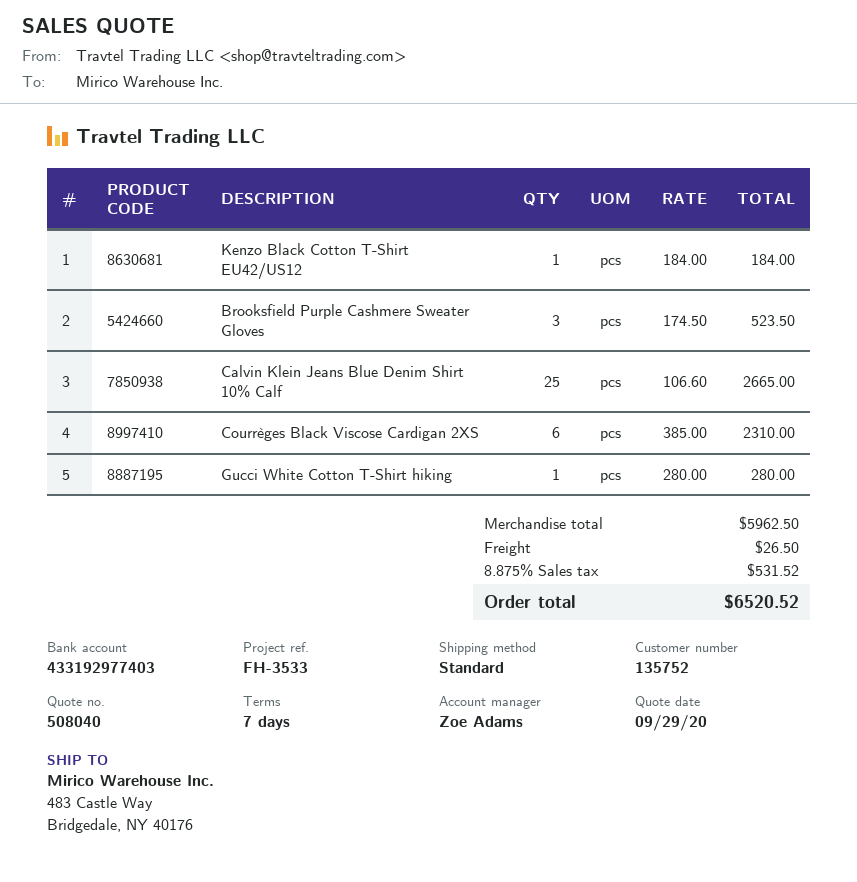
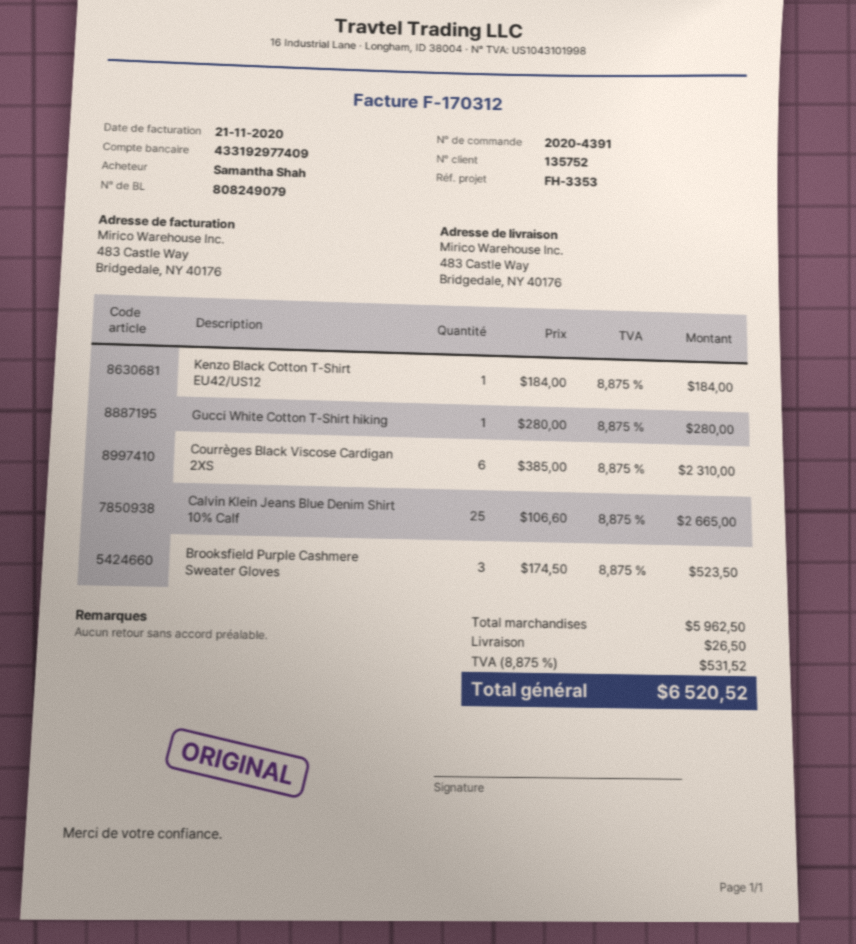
reference: FH-3533 -> FH-3353
bank account: 433192977403 -> 433192977409

